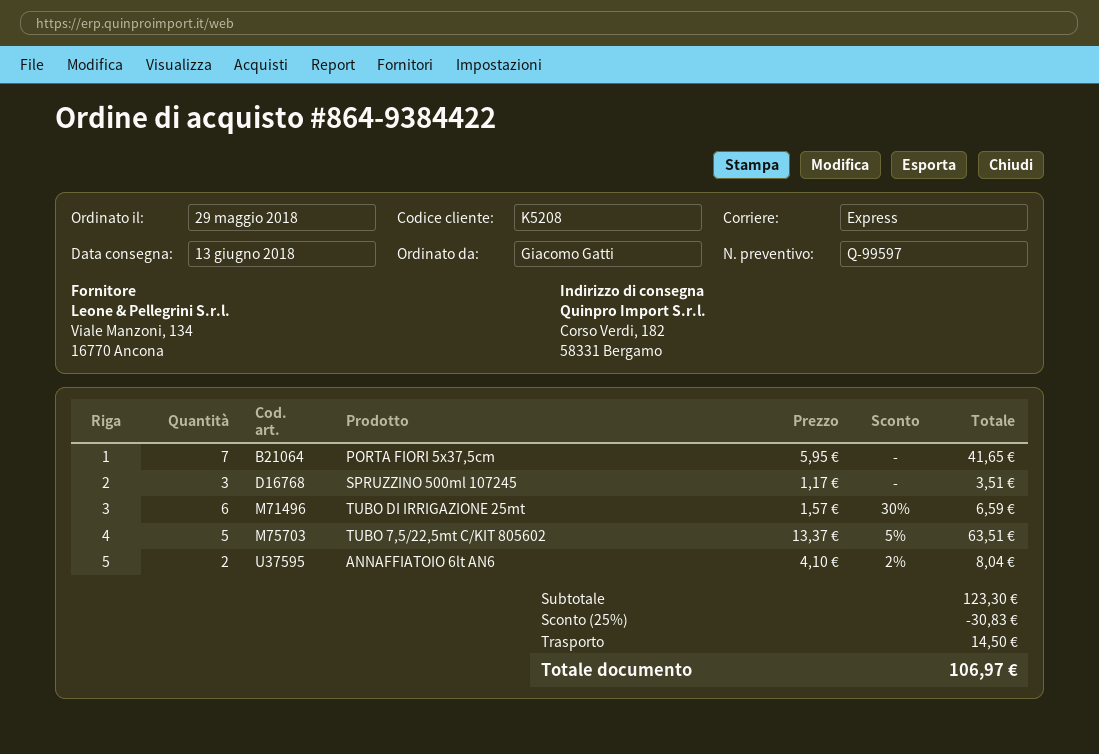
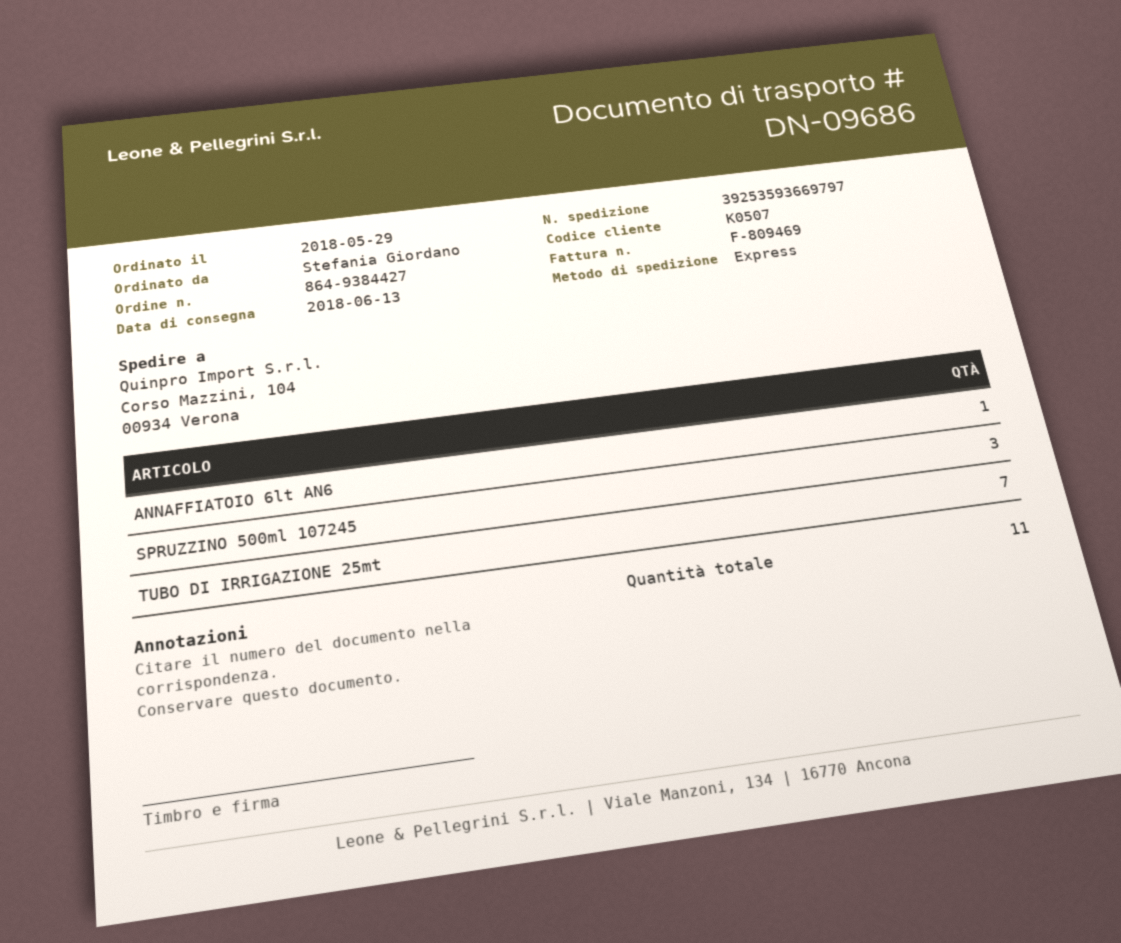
order number: 864-9384422 -> 864-9384427
customer number: K5208 -> K0507
ordered by: Giacomo Gatti -> Stefania Giordano
ship to: Corso Verdi, 182, 58331 Bergamo -> Corso Mazzini, 104, 00934 Verona
PORTA FIORI 5x37,5cm: 7 -> none
TUBO DI IRRIGAZIONE 25mt: 6 -> 7
TUBO 7,5/22,5mt C/KIT 805602: 5 -> none
ANNAFFIATOIO 6lt AN6: 2 -> 1

